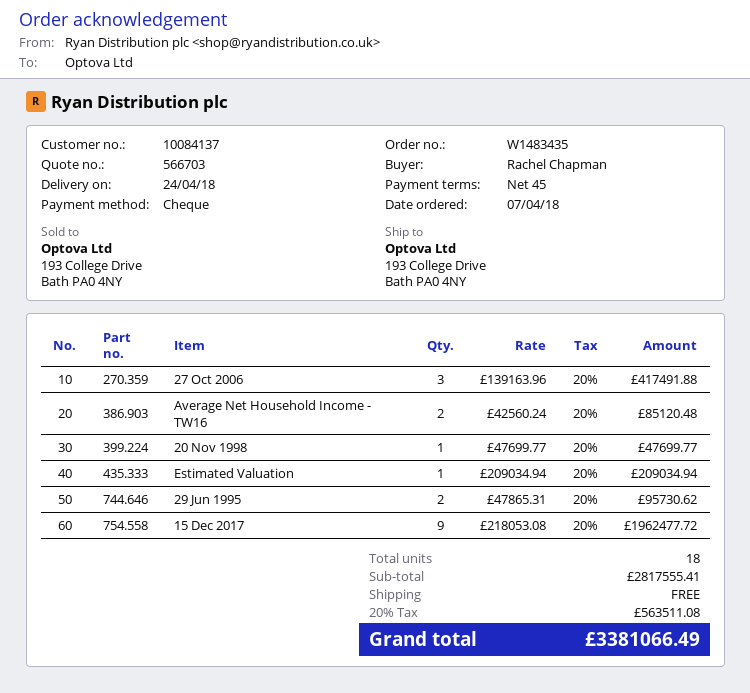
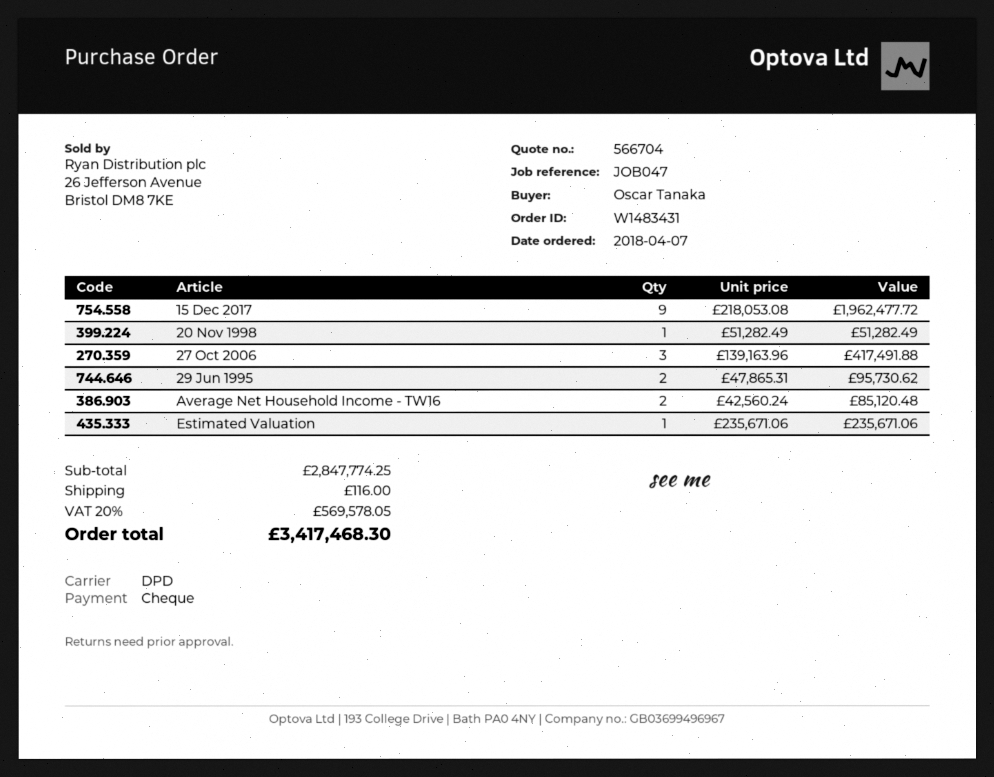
quote number: 566703 -> 566704
order number: W1483435 -> W1483431
ordered by: Rachel Chapman -> Oscar Tanaka
20 Nov 1998: 1 x 47699.77 = 47699.77 -> 1 x 51282.49 = 51282.49
Estimated Valuation: 1 x 209034.94 = 209034.94 -> 1 x 235671.06 = 235671.06
subtotal: 2817555.41 -> 2847774.25
shipping: 0.00 -> 116.00
tax: 20% = 563511.08 -> 20% = 569578.05
total: 3381066.49 -> 3417468.30

